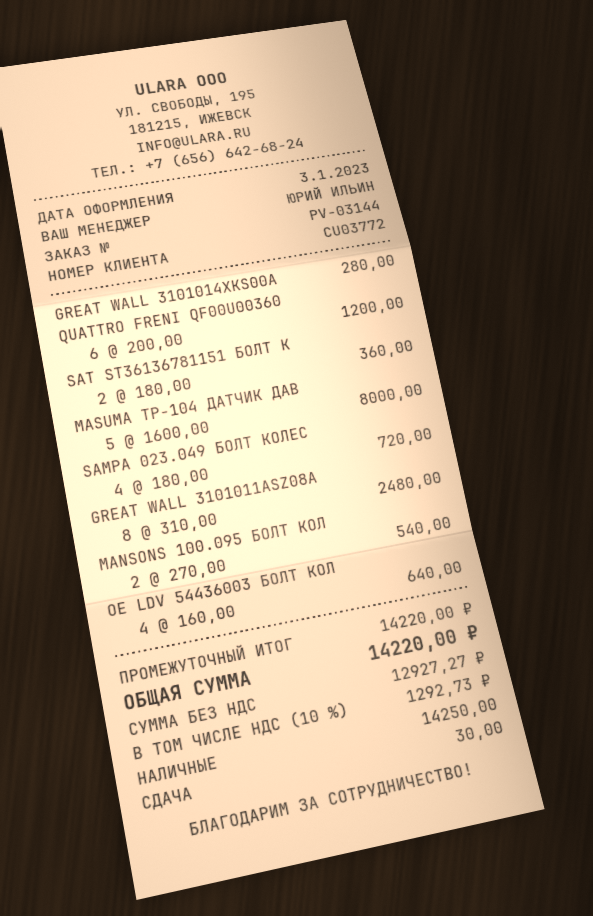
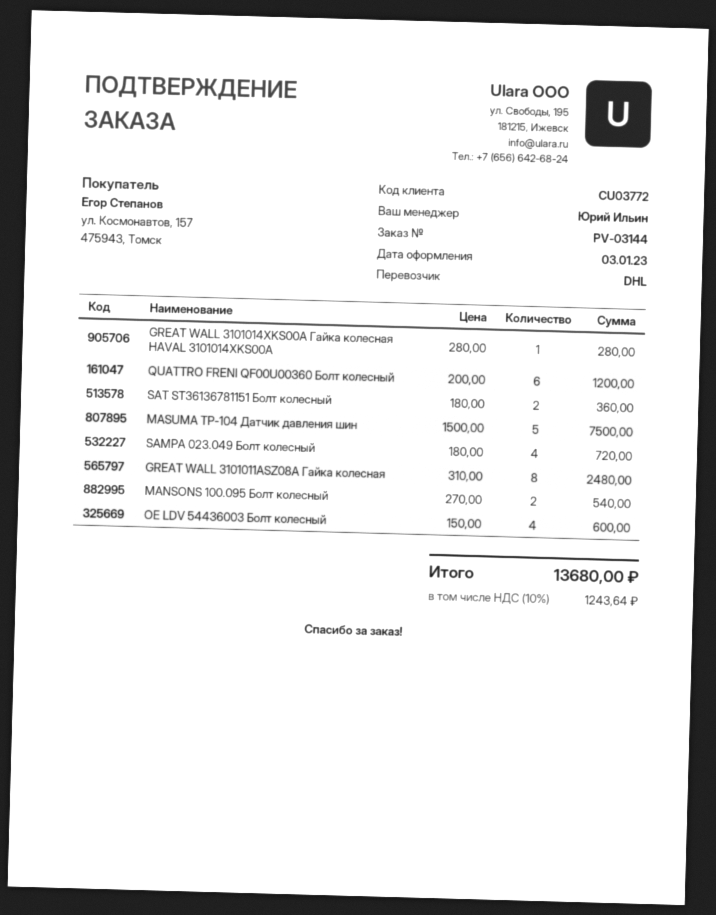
MASUMA TP-104 ДАТЧИК ДАВ: 5 x 1600.00 = 8000.00 -> 5 x 1500.00 = 7500.00
OE LDV 54436003 БОЛТ КОЛ: 4 x 160.00 = 640.00 -> 4 x 150.00 = 600.00
tax: 10% = 1292.73 -> 10% = 1243.64
total: 14220.00 -> 13680.00

